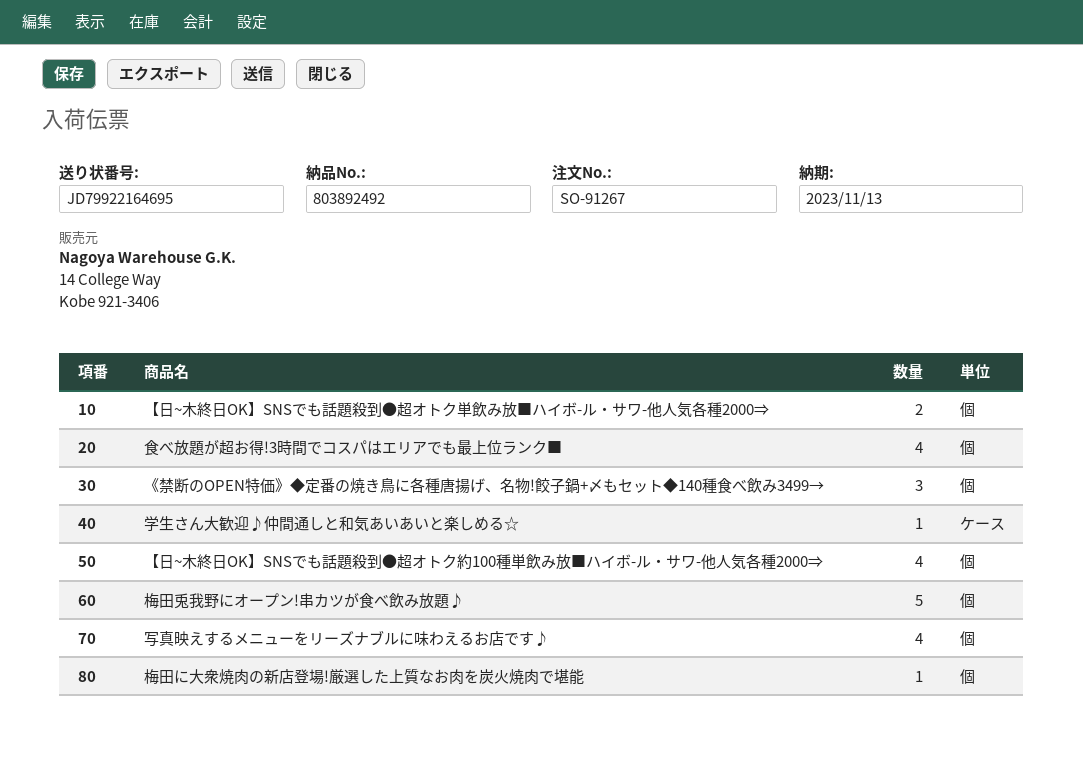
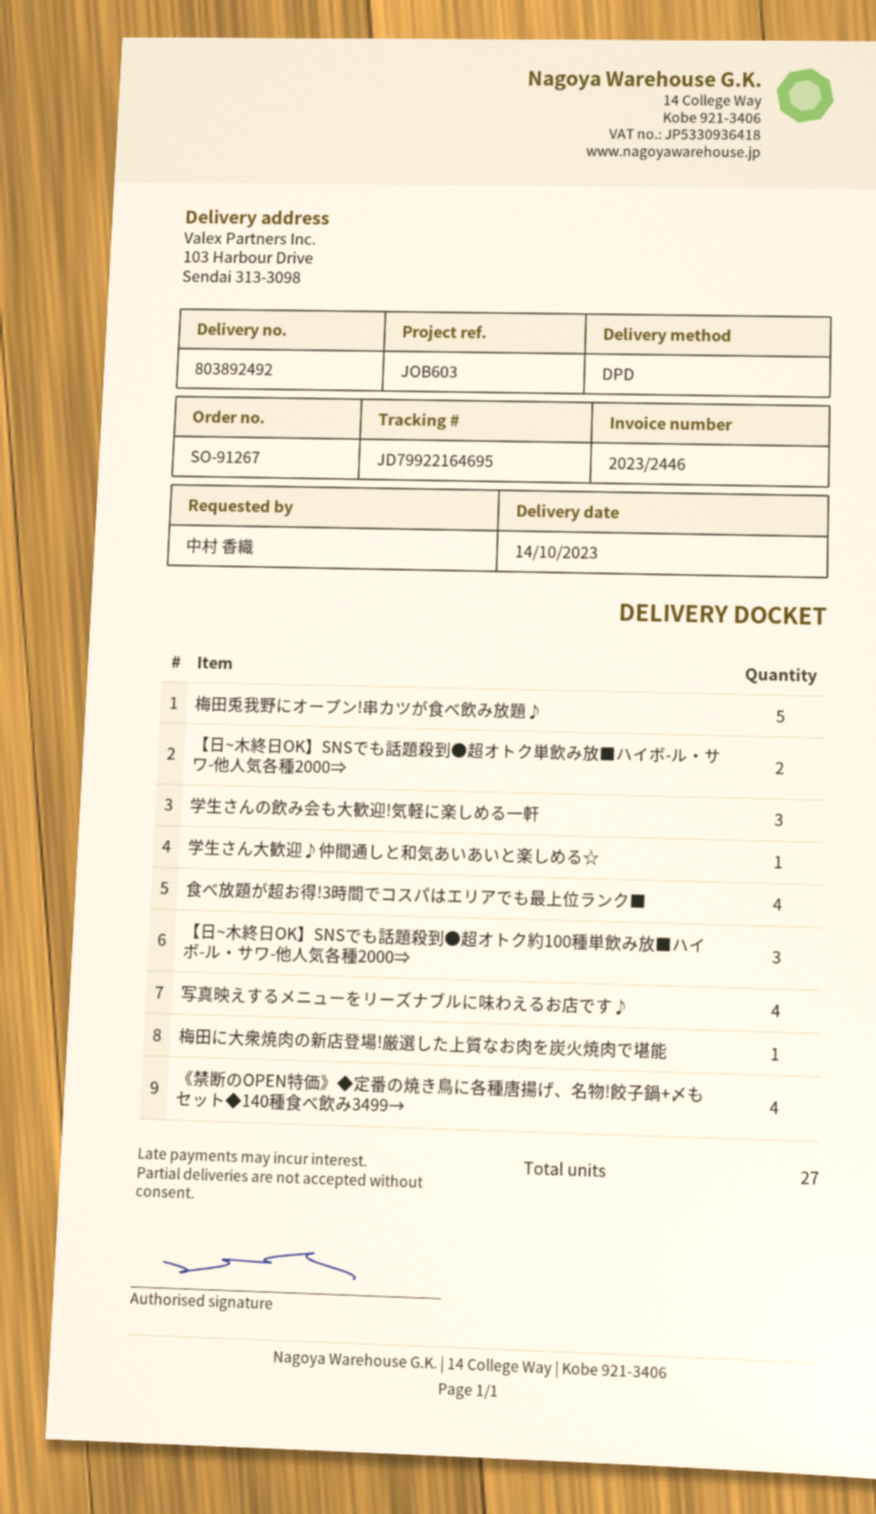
delivery date: 2023-11-13 -> 2023-10-14
《禁断のOPEN特価》◆定番の焼き鳥に各種唐揚げ、名物!餃子鍋+〆もセット◆140種食べ飲み3499→: 3 -> 4
【日~木終日OK】SNSでも話題殺到●超オトク約100種単飲み放■ハイボ-ル・サワ-他人気各種2000⇒: 4 -> 3
学生さんの飲み会も大歓迎!気軽に楽しめる一軒: none -> 3

